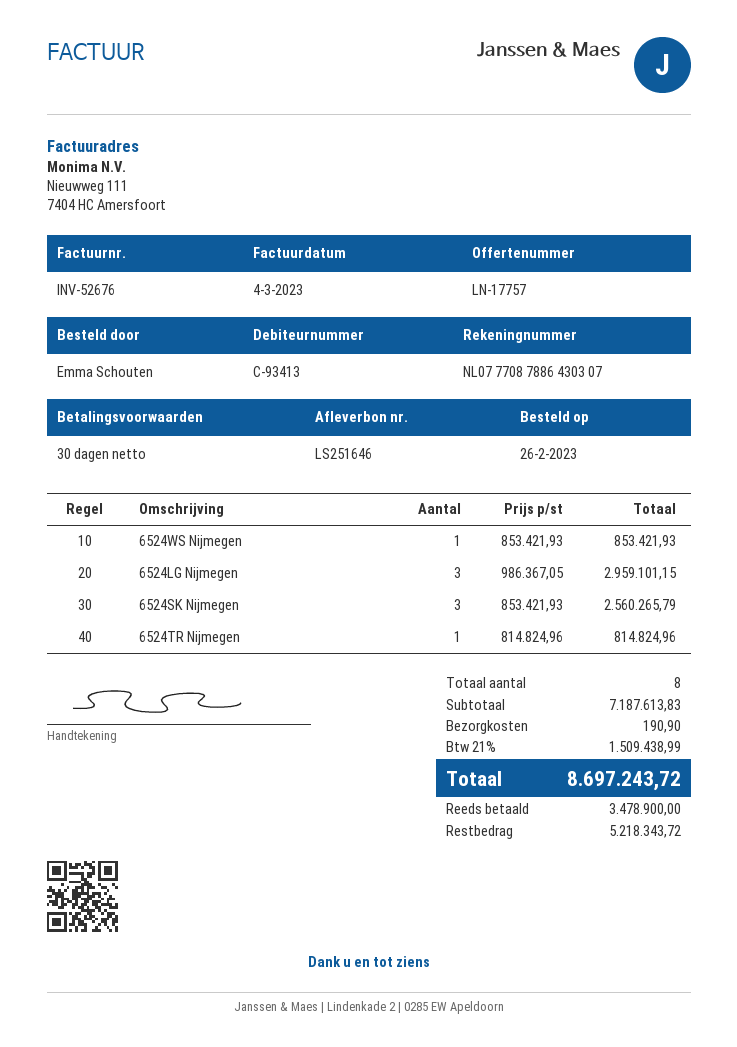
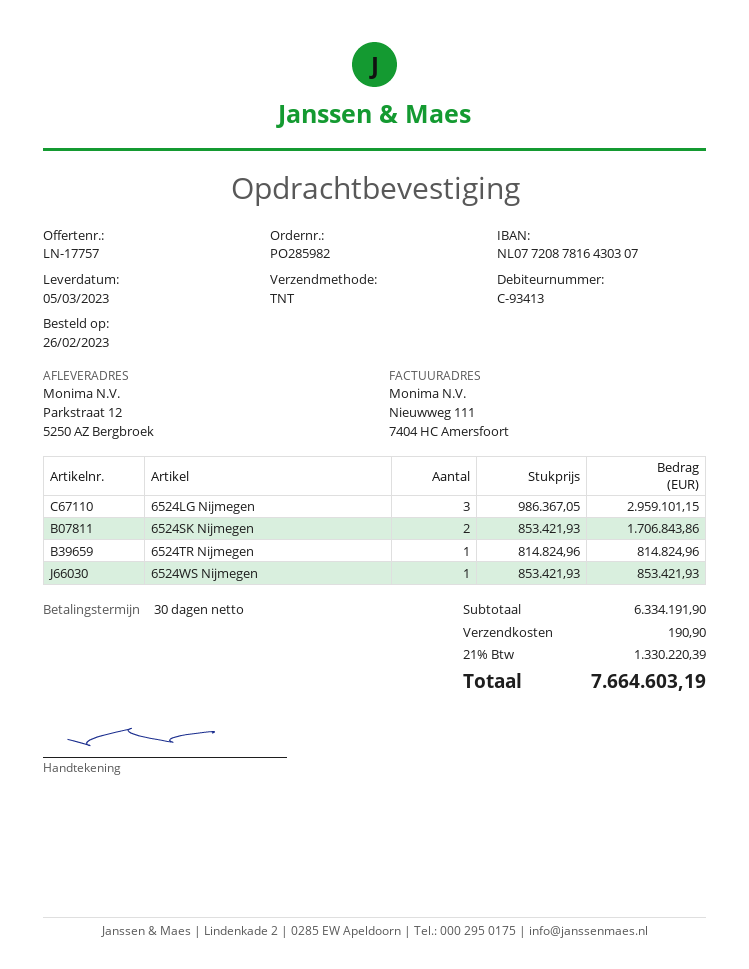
bank account: NL0777087886430307 -> NL0772087816430307
6524SK Nijmegen: 3 x 853421.93 = 2560265.79 -> 2 x 853421.93 = 1706843.86
subtotal: 7187613.83 -> 6334191.90
tax: 21% = 1509438.99 -> 21% = 1330220.39
total: 8697243.72 -> 7664603.19

